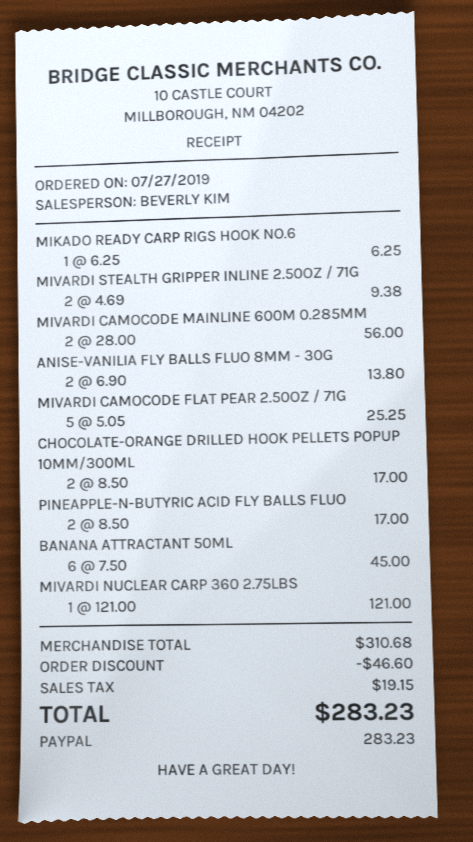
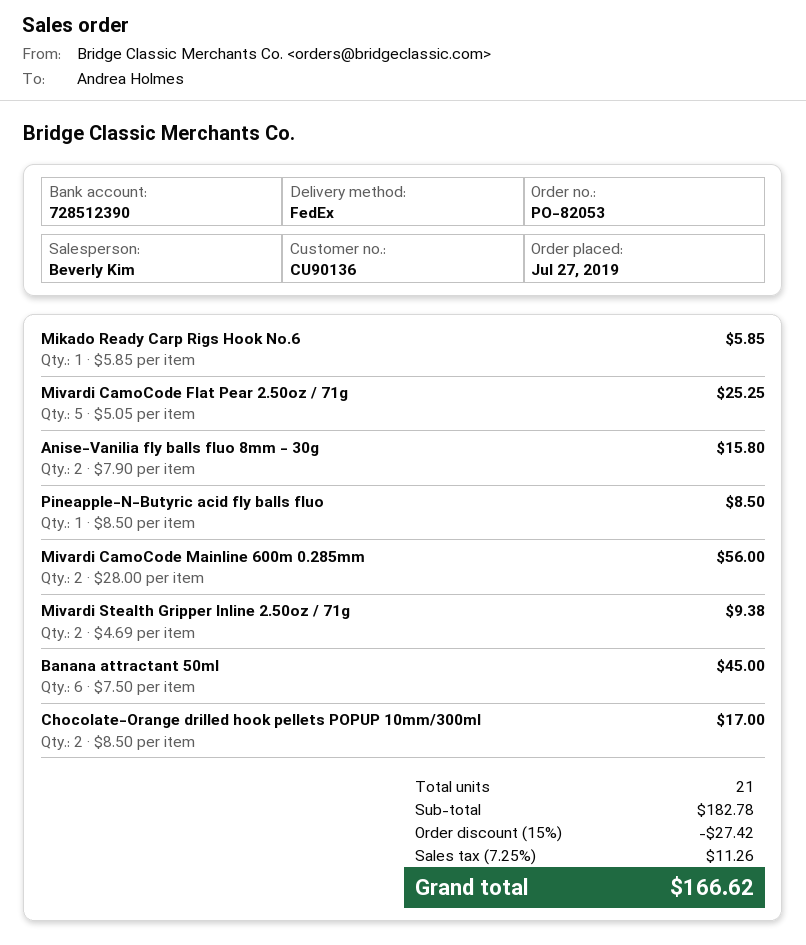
MIKADO READY CARP RIGS HOOK NO.6: 1 x 6.25 = 6.25 -> 1 x 5.85 = 5.85
ANISE-VANILIA FLY BALLS FLUO 8MM - 30G: 2 x 6.90 = 13.80 -> 2 x 7.90 = 15.80
PINEAPPLE-N-BUTYRIC ACID FLY BALLS FLUO: 2 x 8.50 = 17.00 -> 1 x 8.50 = 8.50
MIVARDI NUCLEAR CARP 360 2.75LBS: 1 x 121.00 = 121.00 -> none
subtotal: 310.68 -> 182.78
discount: 46.60 -> 27.42
tax: 19.15 -> 11.26
total: 283.23 -> 166.62

